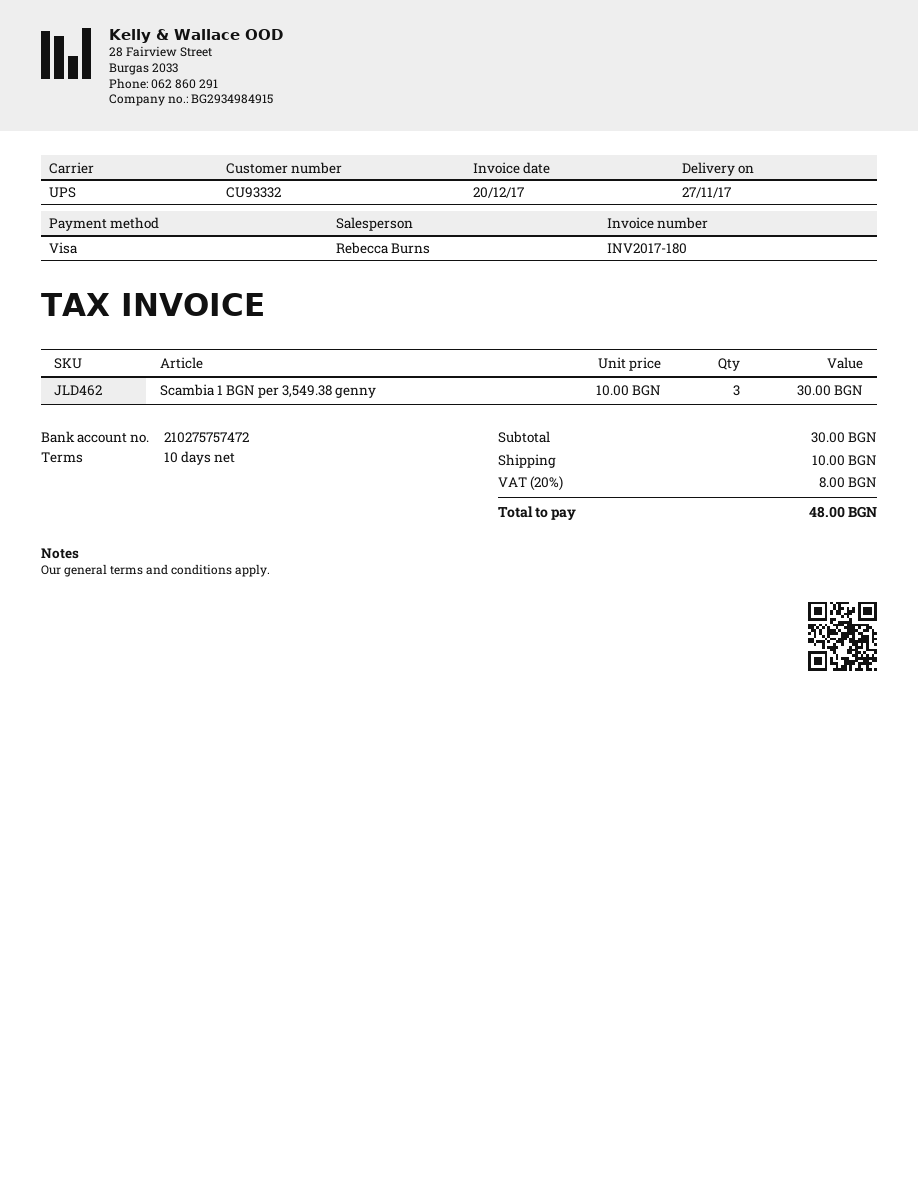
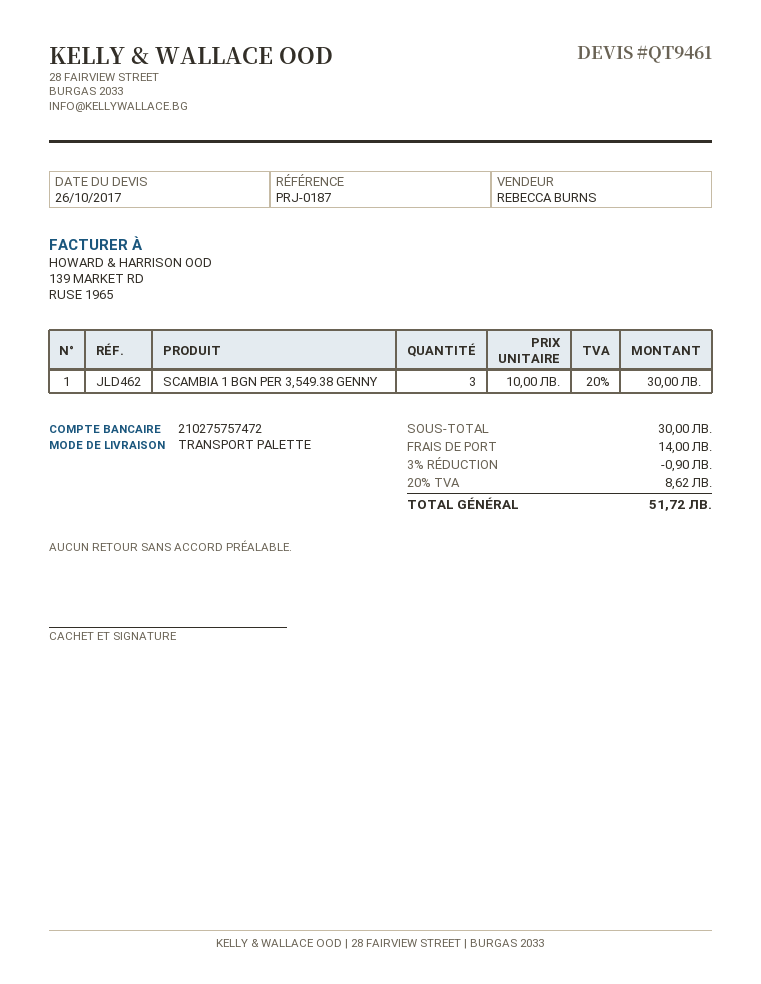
shipping method: UPS -> pallet freight
discount: none -> 3% = 0.90
shipping: 10.00 -> 14.00
tax: 20% = 8.00 -> 20% = 8.62
total: 48.00 -> 51.72

